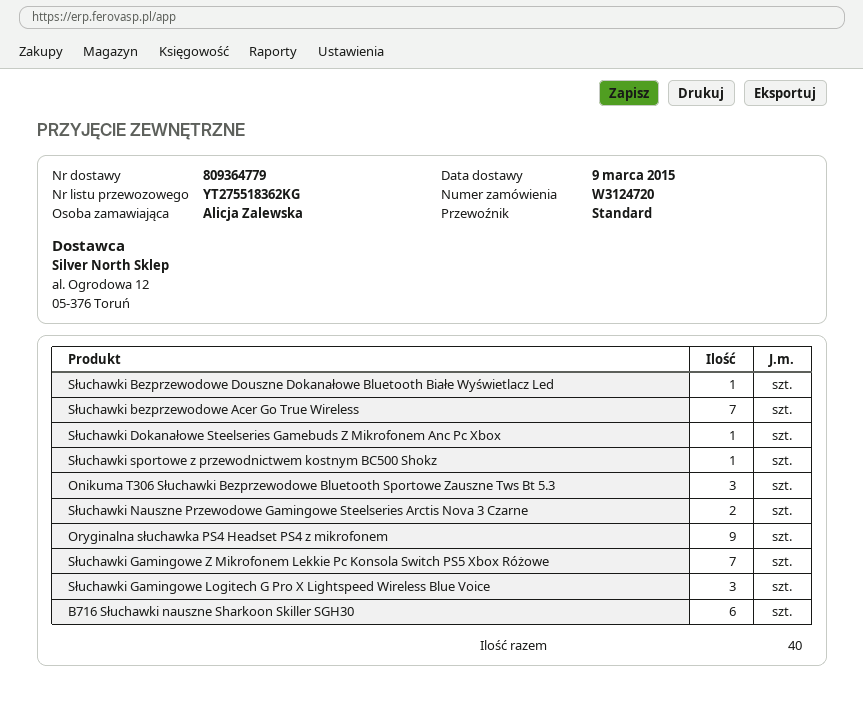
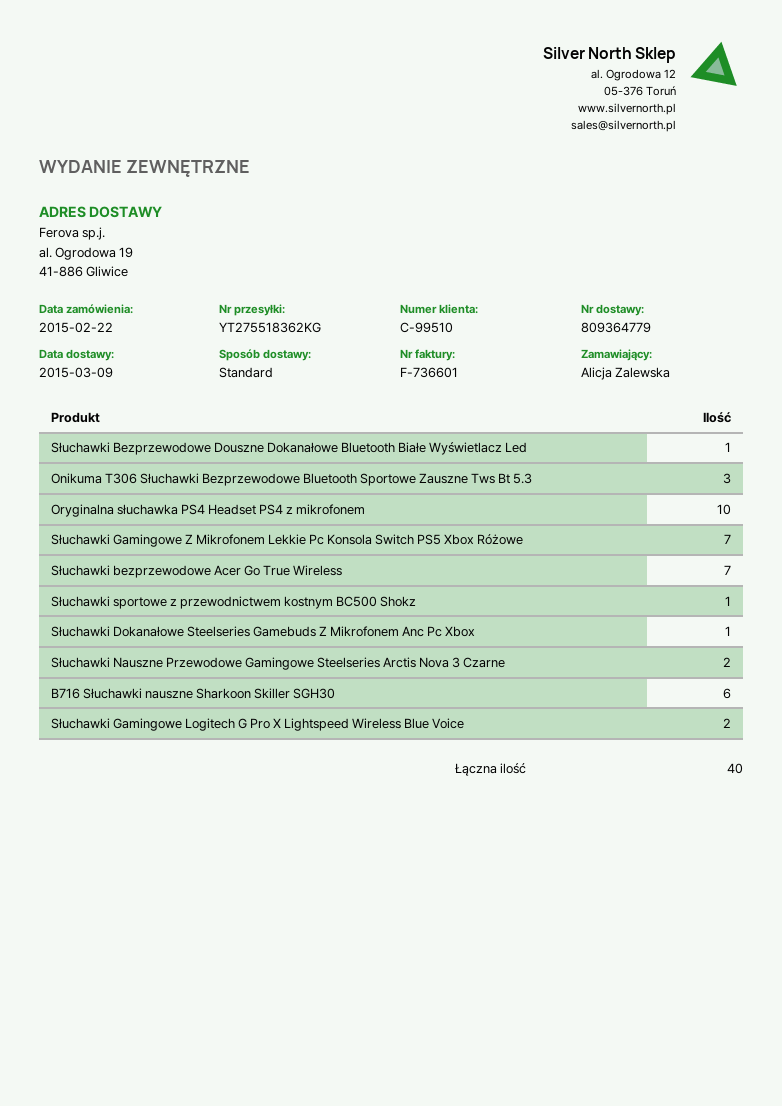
Oryginalna słuchawka PS4 Headset PS4 z mikrofonem: 9 -> 10
Słuchawki Gamingowe Logitech G Pro X Lightspeed Wireless Blue Voice: 3 -> 2

